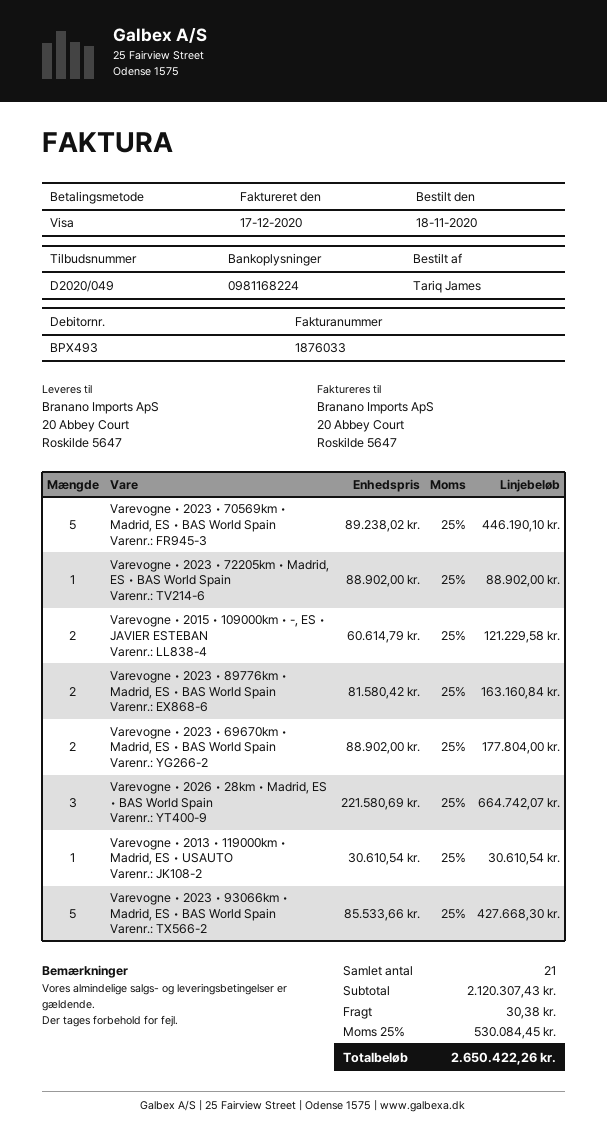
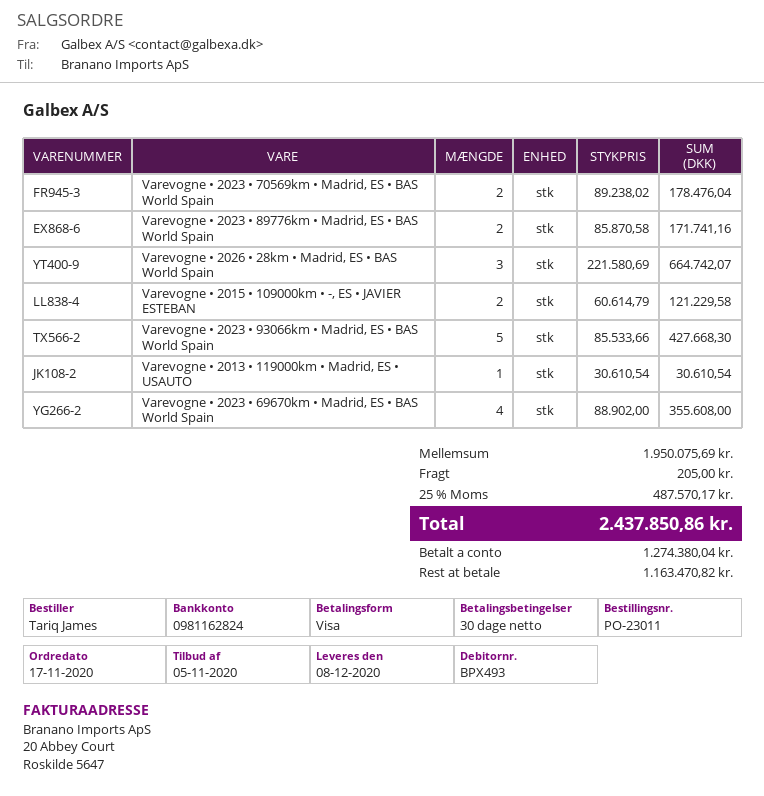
order date: 2020-11-18 -> 2020-11-17
bank account: 0981168224 -> 0981162824
Varevogne • 2023 • 70569km • Madrid, ES • BAS World Spain: 5 x 89238.02 = 446190.10 -> 2 x 89238.02 = 178476.04
Varevogne • 2023 • 72205km • Madrid, ES • BAS World Spain: 1 x 88902.00 = 88902.00 -> none
Varevogne • 2023 • 89776km • Madrid, ES • BAS World Spain: 2 x 81580.42 = 163160.84 -> 2 x 85870.58 = 171741.16
Varevogne • 2023 • 69670km • Madrid, ES • BAS World Spain: 2 x 88902.00 = 177804.00 -> 4 x 88902.00 = 355608.00
subtotal: 2120307.43 -> 1950075.69
shipping: 30.38 -> 205.00
tax: 25% = 530084.45 -> 25% = 487570.17
total: 2650422.26 -> 2437850.86

